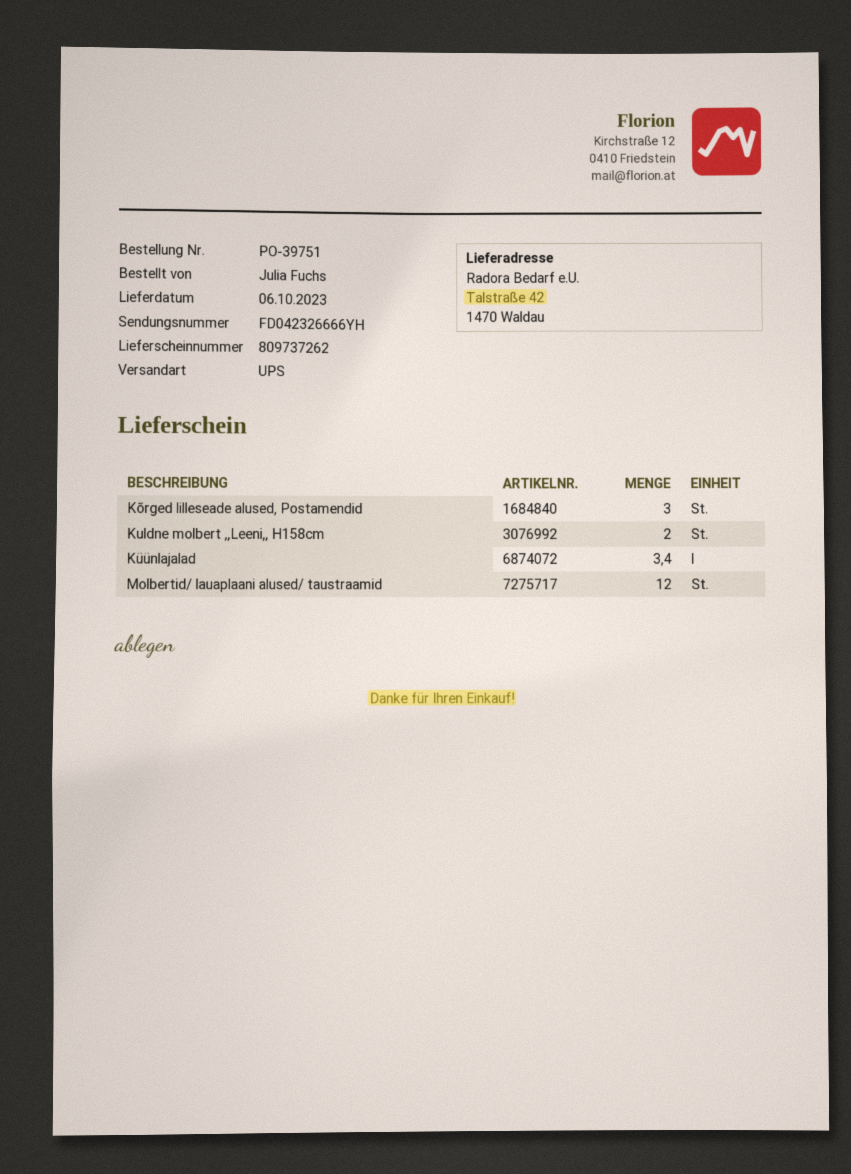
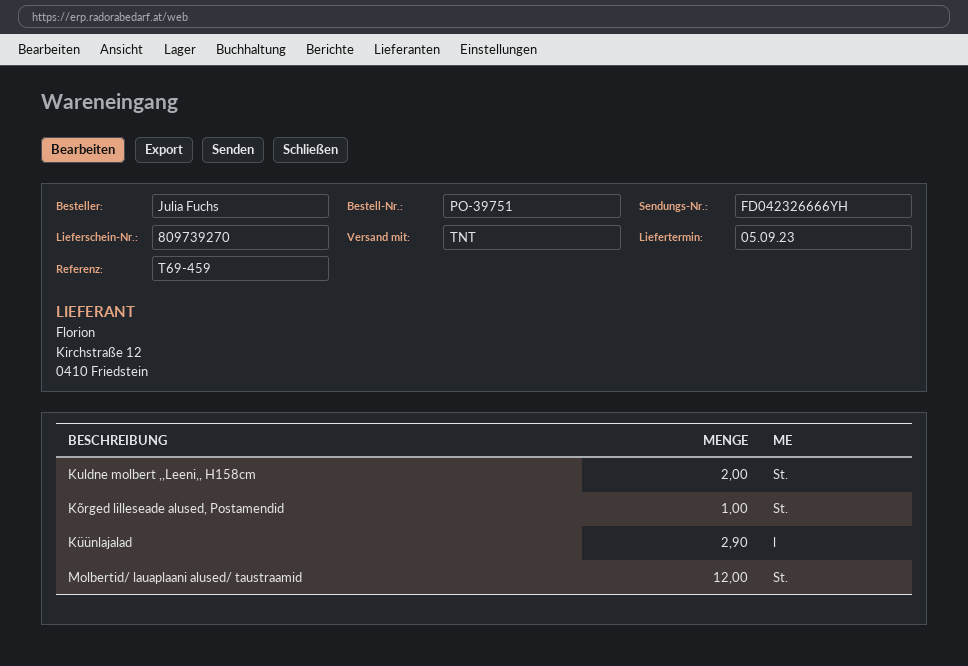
delivery note number: 809737262 -> 809739270
delivery date: 2023-10-06 -> 2023-09-05
shipping method: UPS -> TNT
Kõrged lilleseade alused, Postamendid: 3 -> 1
Küünlajalad: 3.4 -> 2.9

